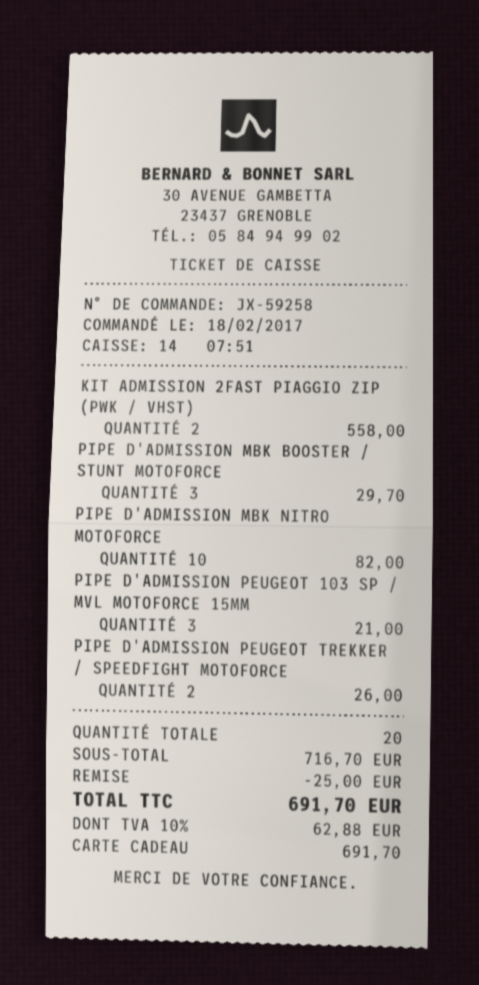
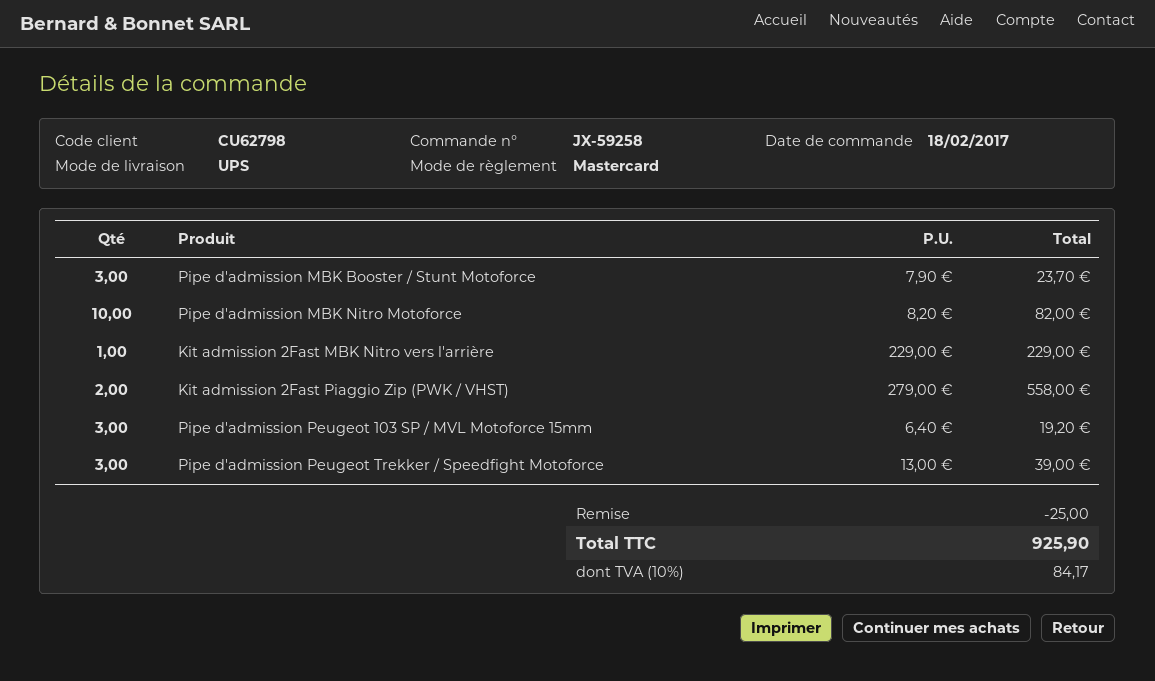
payment method: gift card -> Mastercard
PIPE D'ADMISSION MBK BOOSTER / STUNT MOTOFORCE: 3 for 29.70 -> 3 for 23.70
PIPE D'ADMISSION PEUGEOT 103 SP / MVL MOTOFORCE 15MM: 3 for 21.00 -> 3 for 19.20
PIPE D'ADMISSION PEUGEOT TREKKER / SPEEDFIGHT MOTOFORCE: 2 for 26.00 -> 3 for 39.00
Kit admission 2Fast MBK Nitro vers l'arrière: none -> 1 for 229.00
tax: 10% = 62.88 -> 10% = 84.17
total: 691.70 -> 925.90

